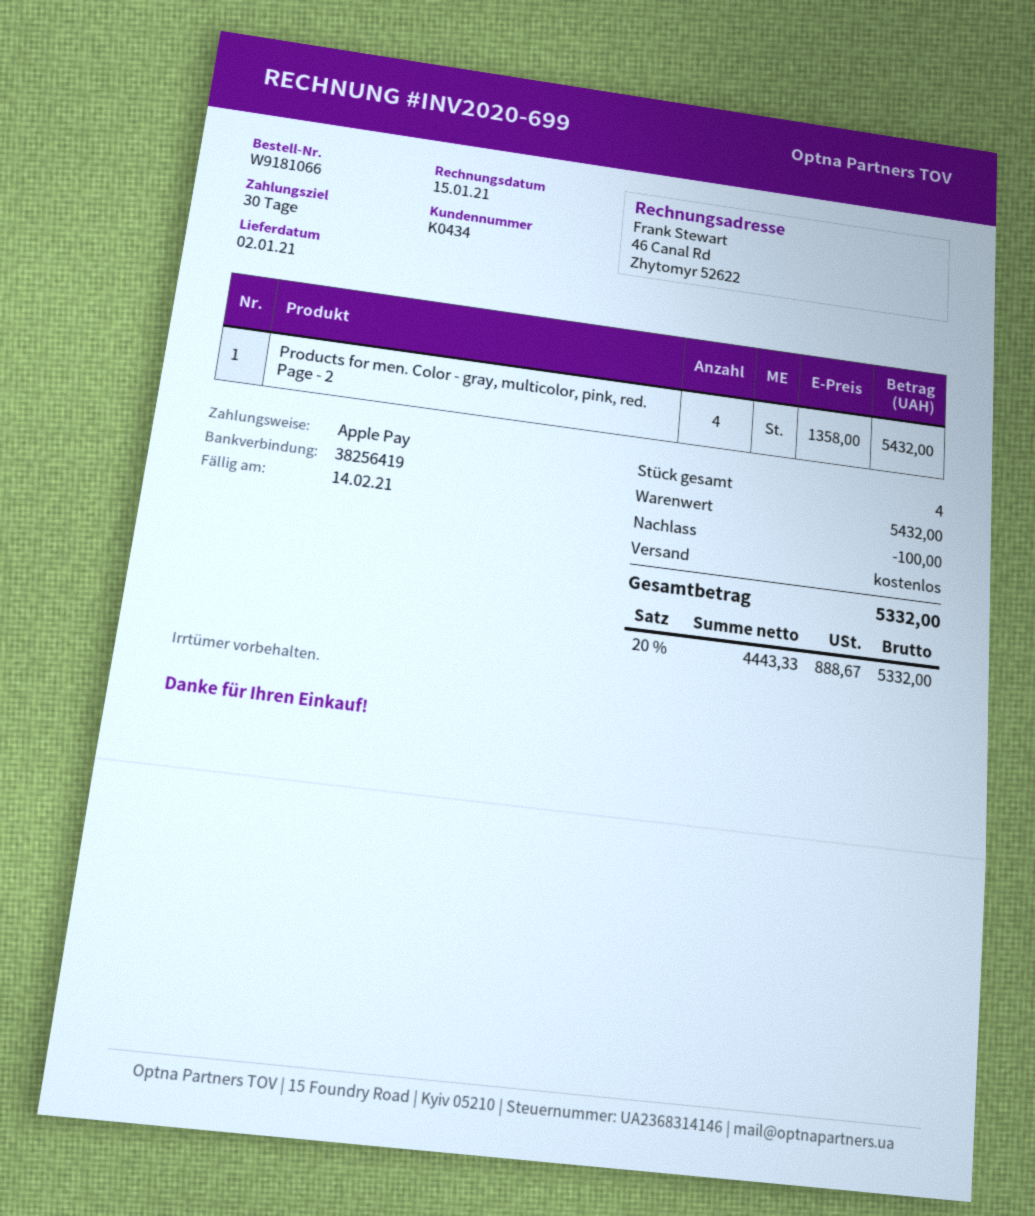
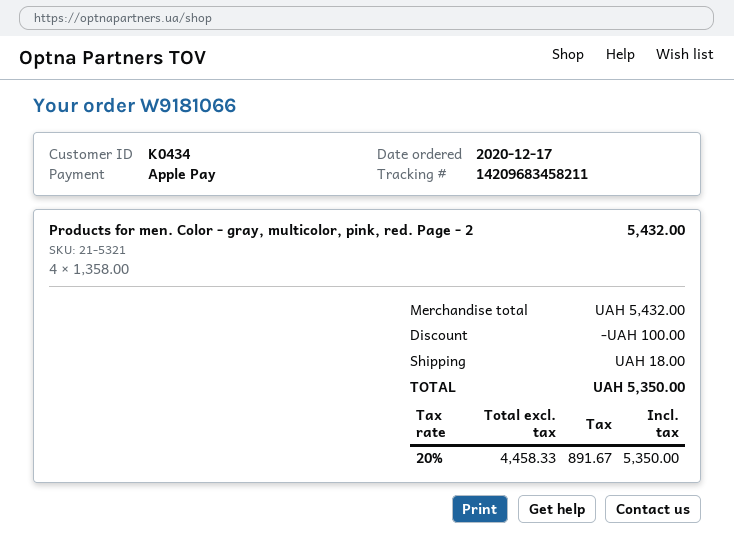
shipping: 0.00 -> 18.00
net: 4443.33 -> 4458.33
tax: 20% = 888.67 -> 20% = 891.67
total: 5332.00 -> 5350.00

